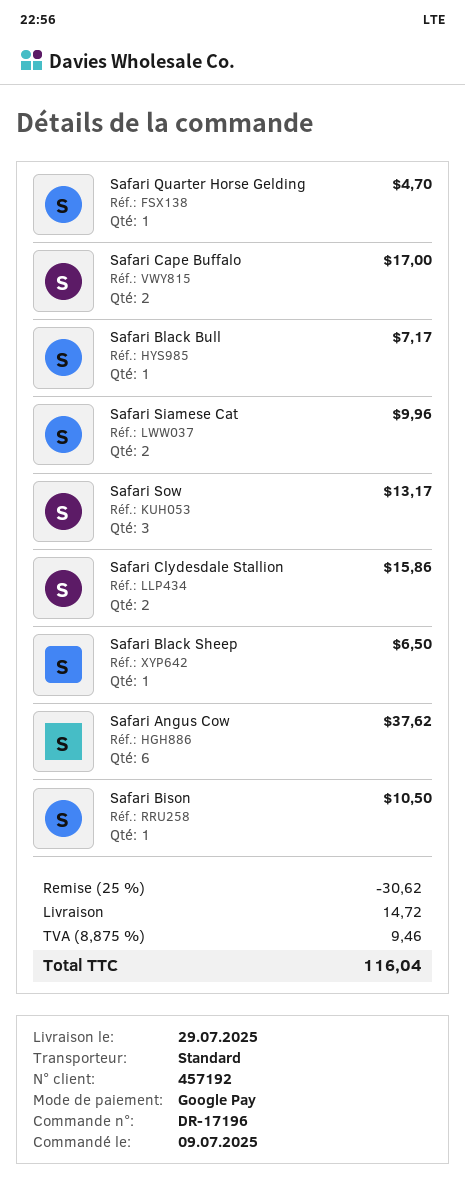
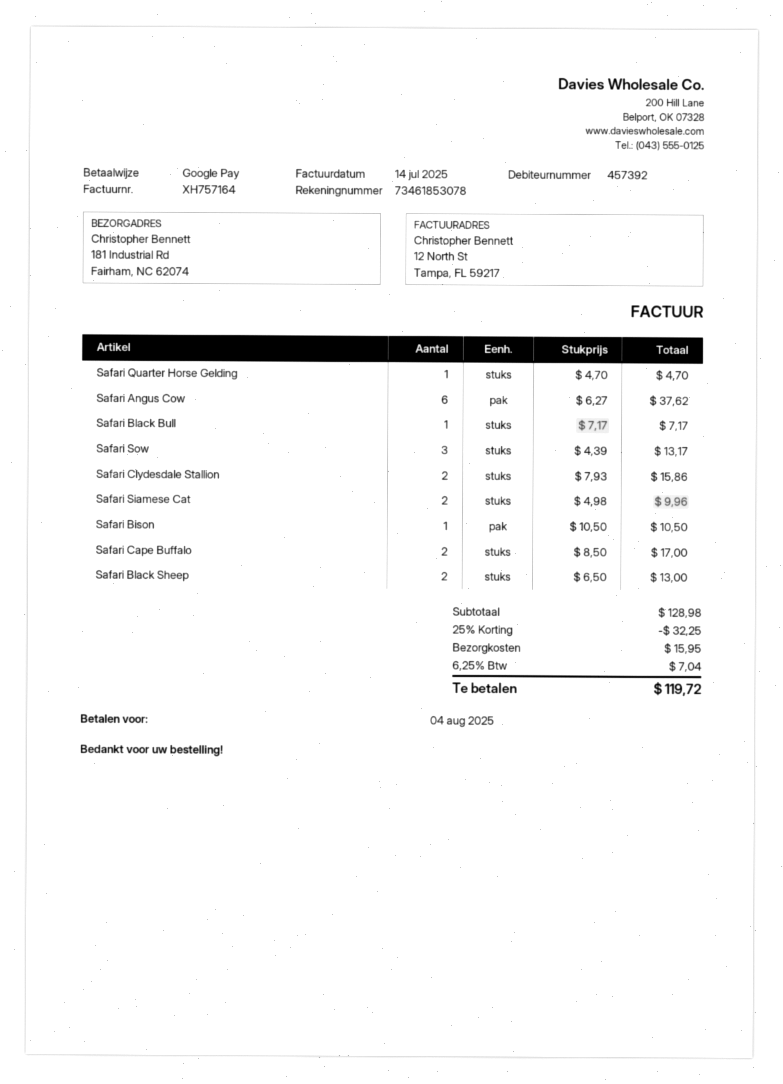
customer number: 457192 -> 457392
Safari Black Sheep: 1 for 6.50 -> 2 for 13.00
discount: 25% = 30.62 -> 25% = 32.25
shipping: 14.72 -> 15.95
tax: 8.875% = 9.46 -> 6.25% = 7.04
total: 116.04 -> 119.72

